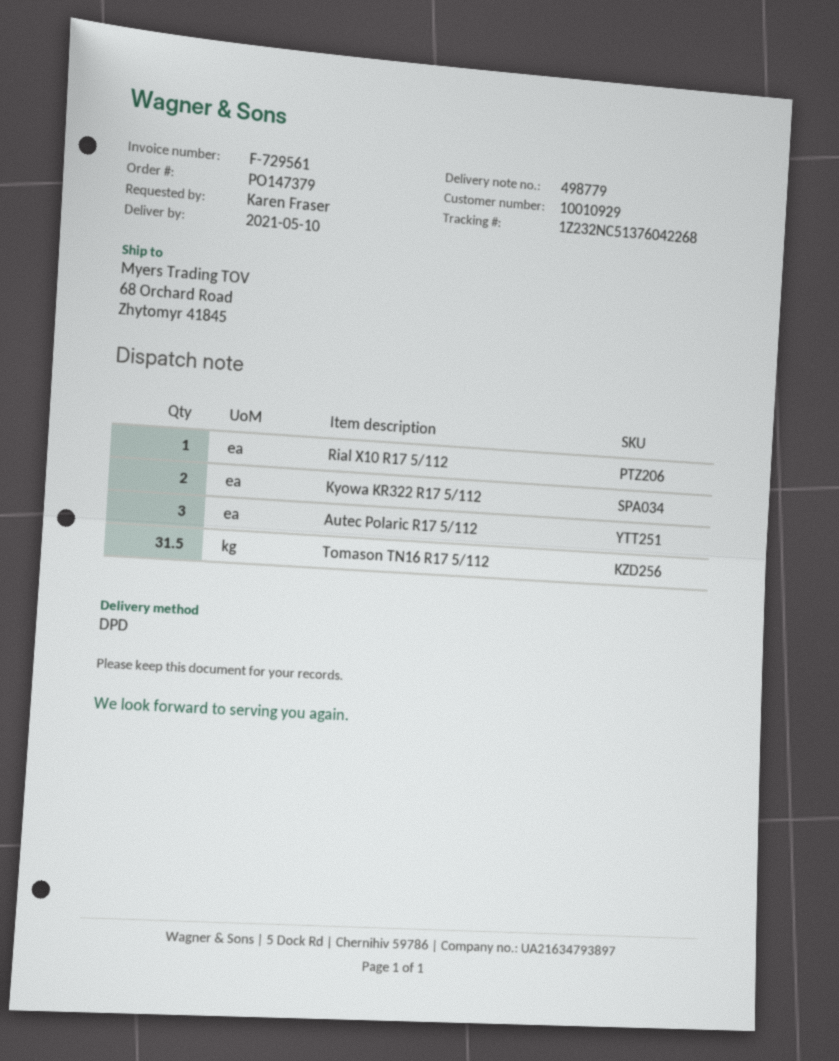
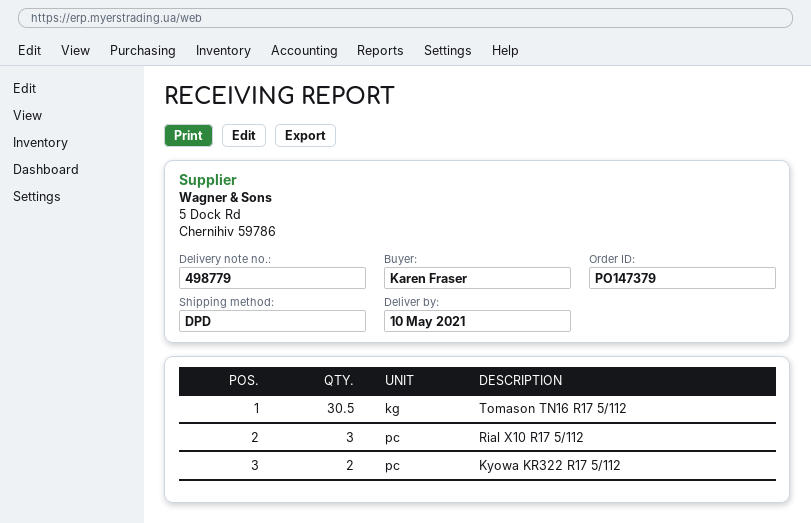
Rial X10 R17 5/112: 1 -> 3
Autec Polaric R17 5/112: 3 -> none
Tomason TN16 R17 5/112: 31.5 -> 30.5

